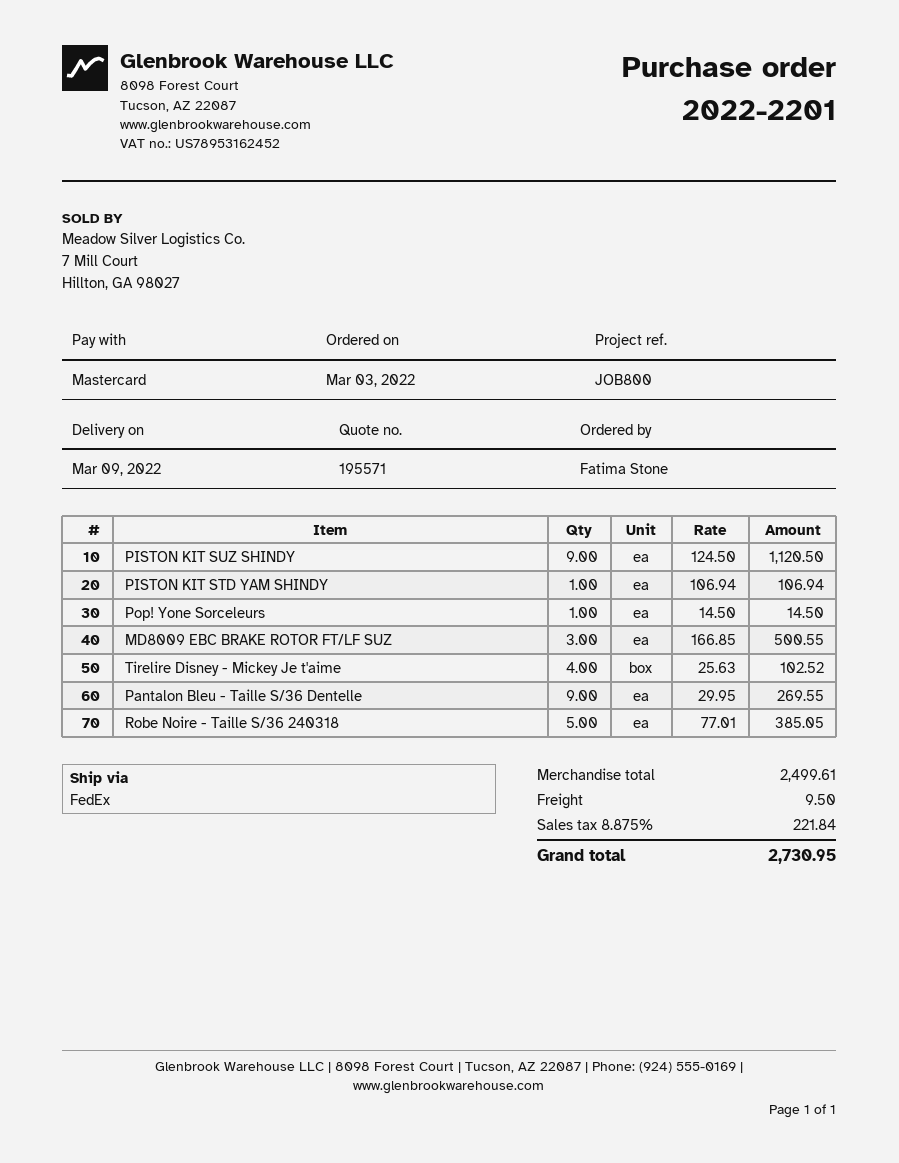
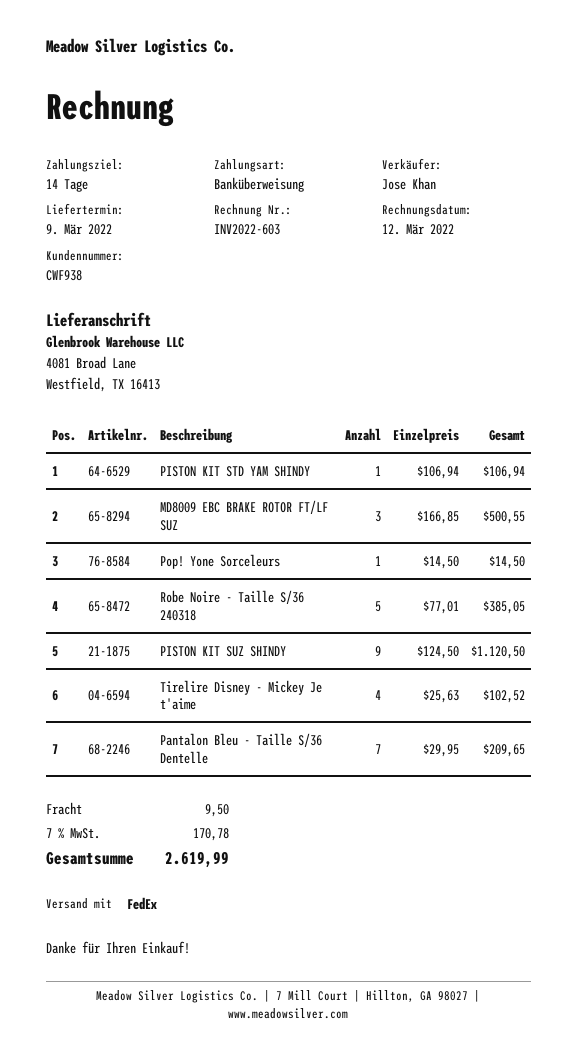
payment method: Mastercard -> bank transfer
Pantalon Bleu - Taille S/36 Dentelle: 9 x 29.95 = 269.55 -> 7 x 29.95 = 209.65
tax: 8.875% = 221.84 -> 7% = 170.78
total: 2730.95 -> 2619.99

